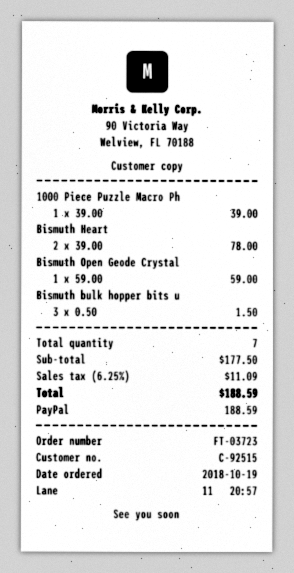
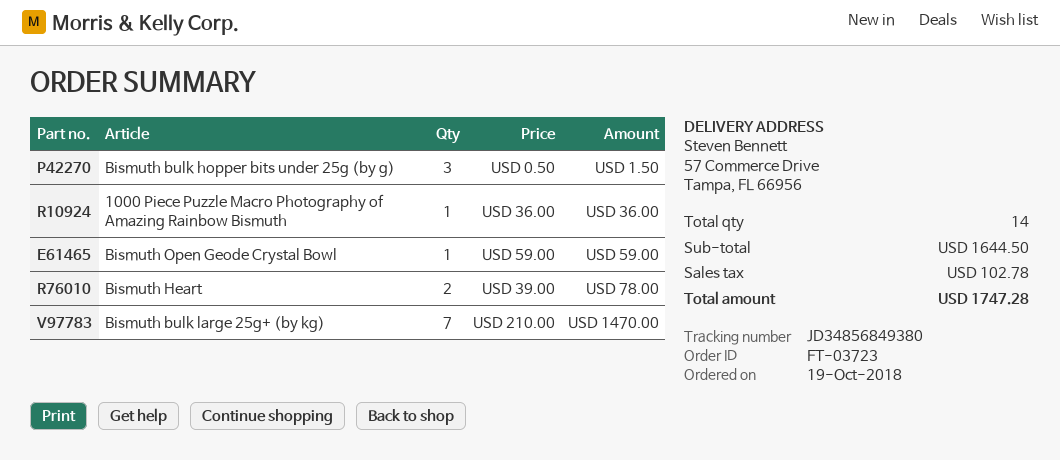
1000 Piece Puzzle Macro Ph: 1 x 39.00 = 39.00 -> 1 x 36.00 = 36.00
Bismuth bulk large 25g+ (by kg): none -> 7 x 210.00 = 1470.00
total quantity: 7 -> 14
subtotal: 177.50 -> 1644.50
tax: 11.09 -> 102.78
total: 188.59 -> 1747.28

